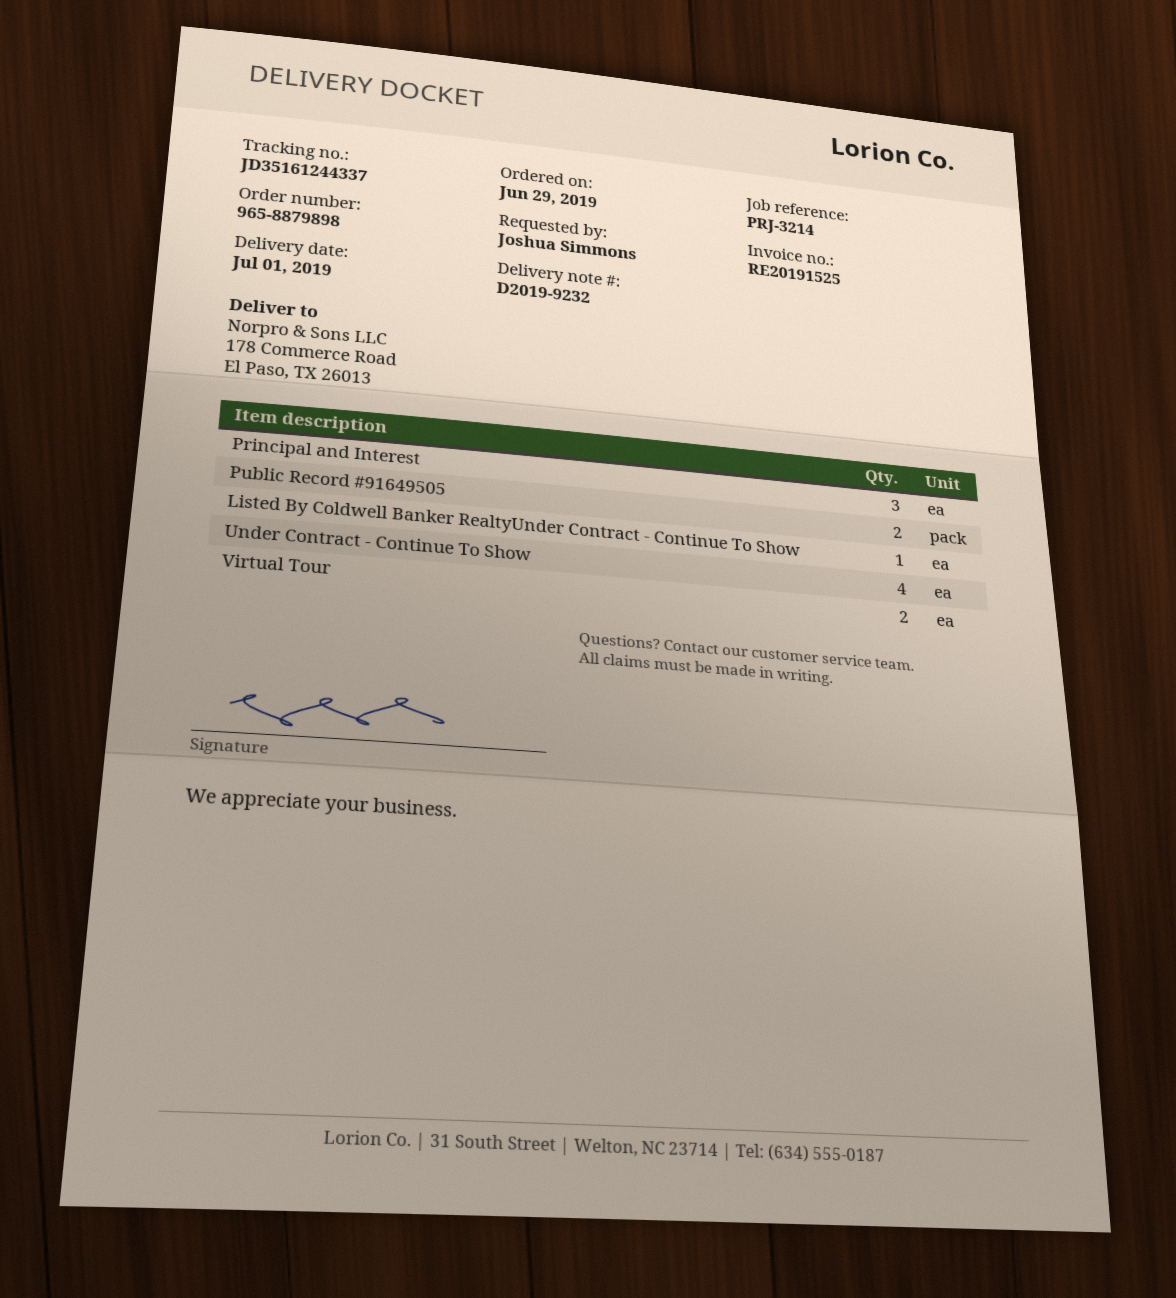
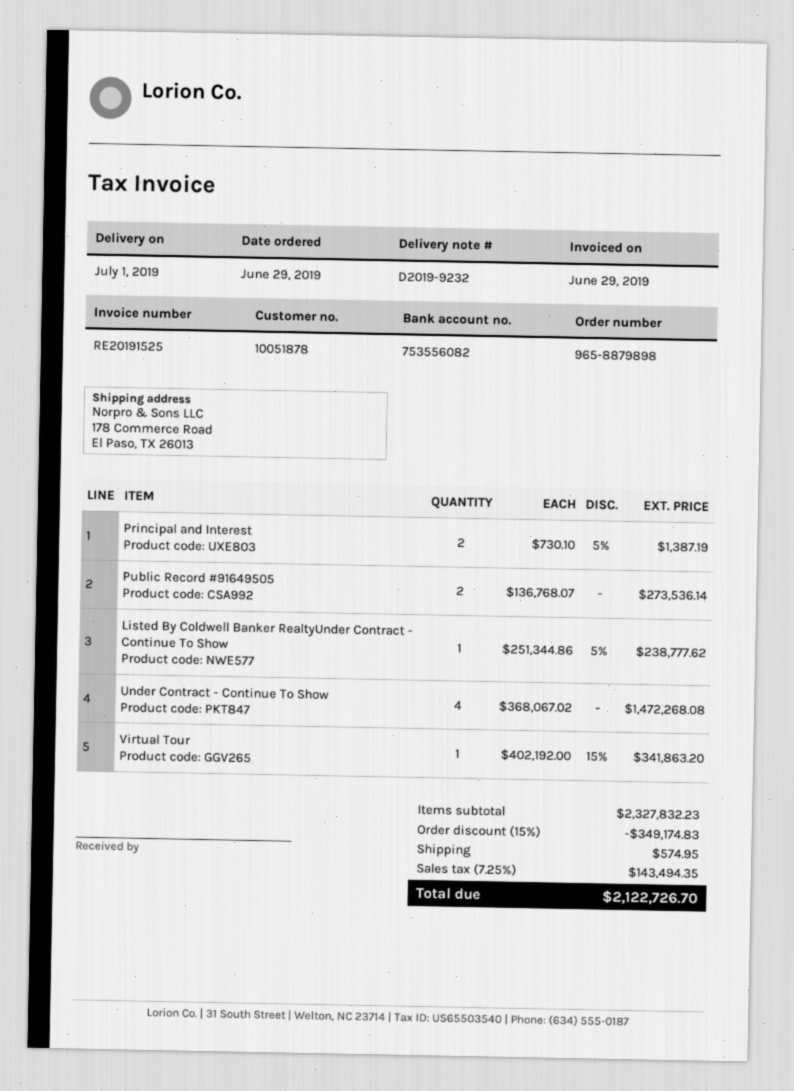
Principal and Interest: 3 -> 2
Virtual Tour: 2 -> 1

